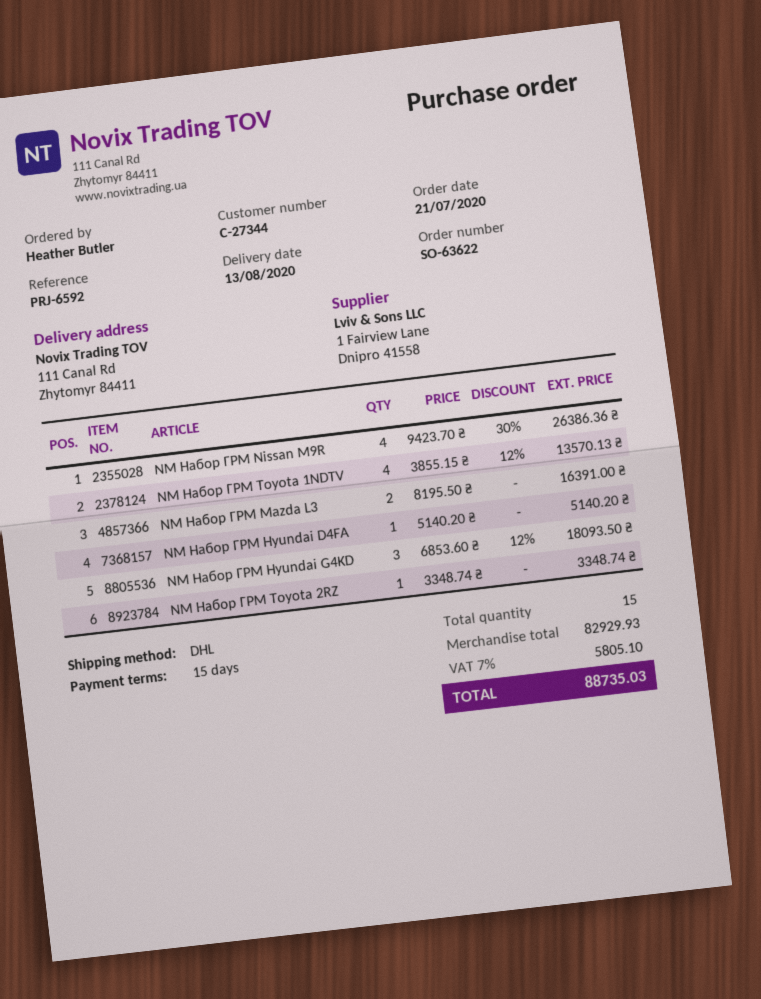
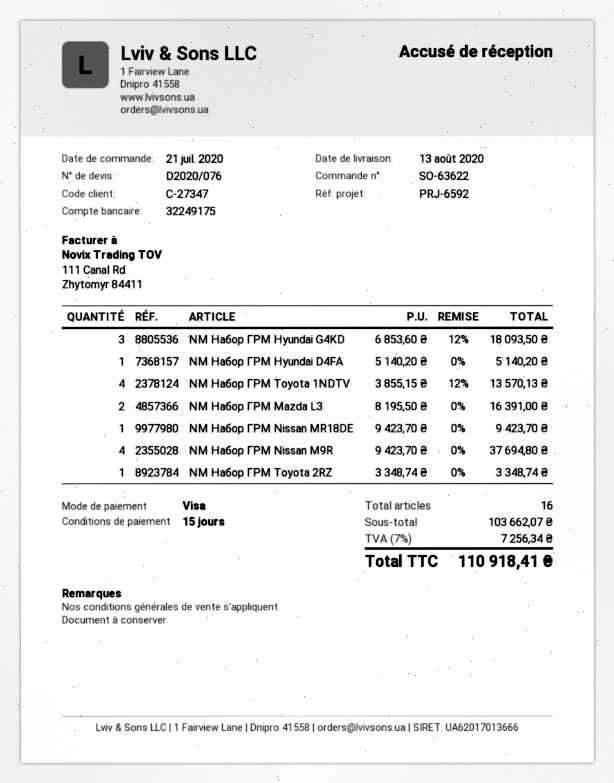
customer number: C-27344 -> C-27347
NM Набор ГРМ Nissan M9R: 4 x 9423.70 - 30% = 26386.36 -> 4 x 9423.70 = 37694.80
NM Набор ГРМ Nissan MR18DE: none -> 1 x 9423.70 = 9423.70
total quantity: 15 -> 16
subtotal: 82929.93 -> 103662.07
tax: 7% = 5805.10 -> 7% = 7256.34
total: 88735.03 -> 110918.41

